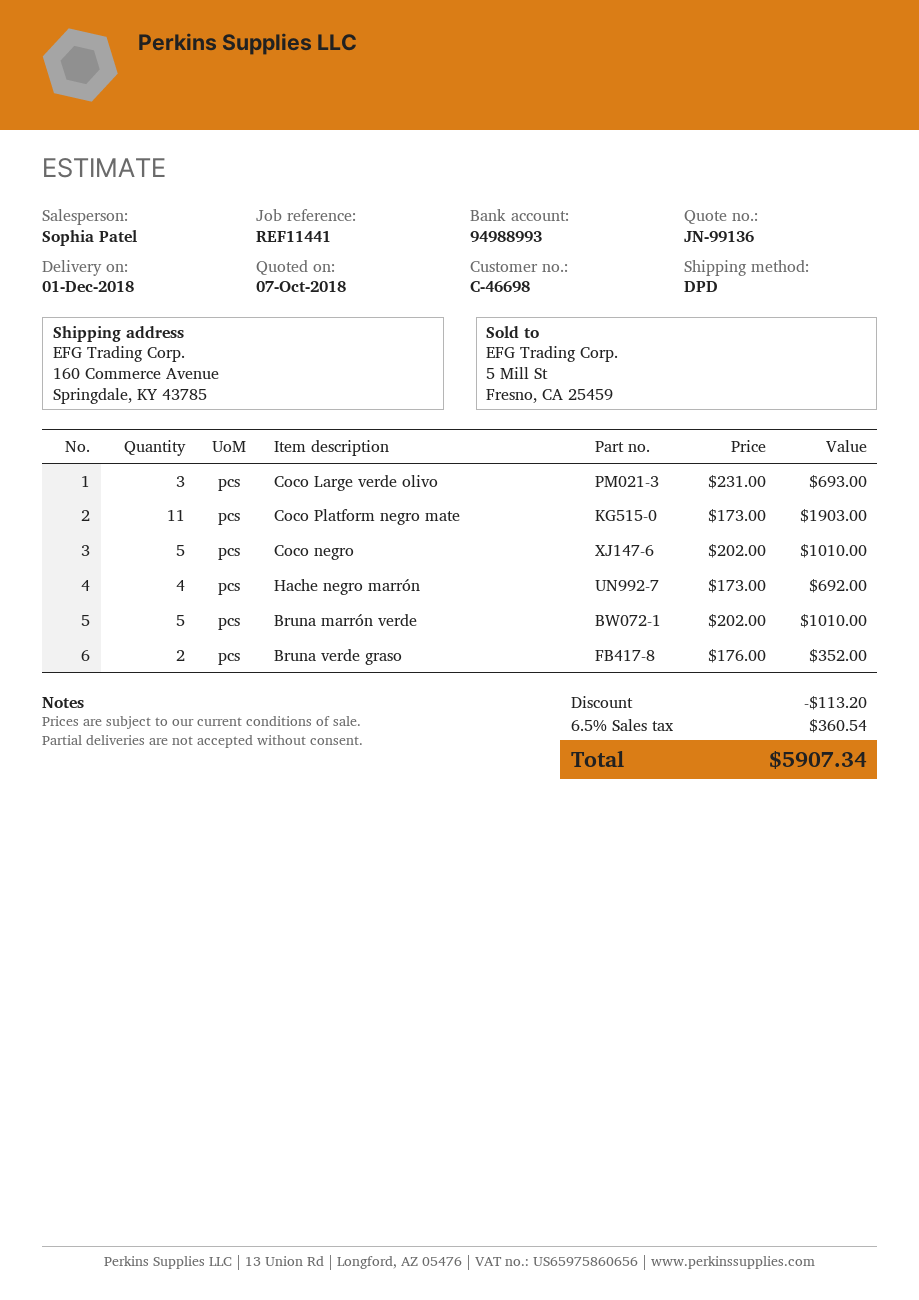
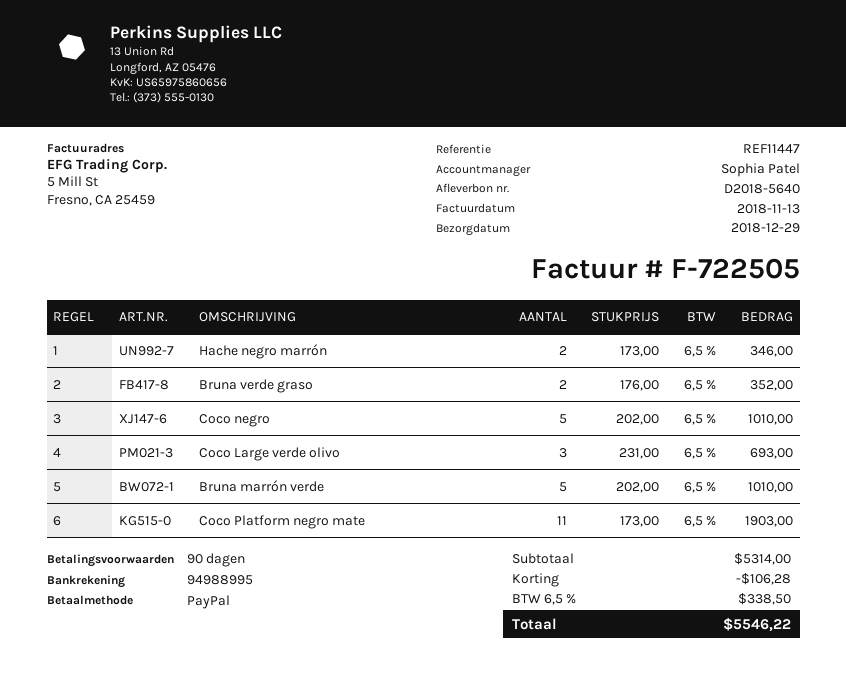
delivery date: 2018-12-01 -> 2018-12-29
reference: REF11441 -> REF11447
bank account: 94988993 -> 94988995
Hache negro marrón: 4 x 173.00 = 692.00 -> 2 x 173.00 = 346.00
discount: 113.20 -> 106.28
tax: 6.5% = 360.54 -> 6.5% = 338.50
total: 5907.34 -> 5546.22

